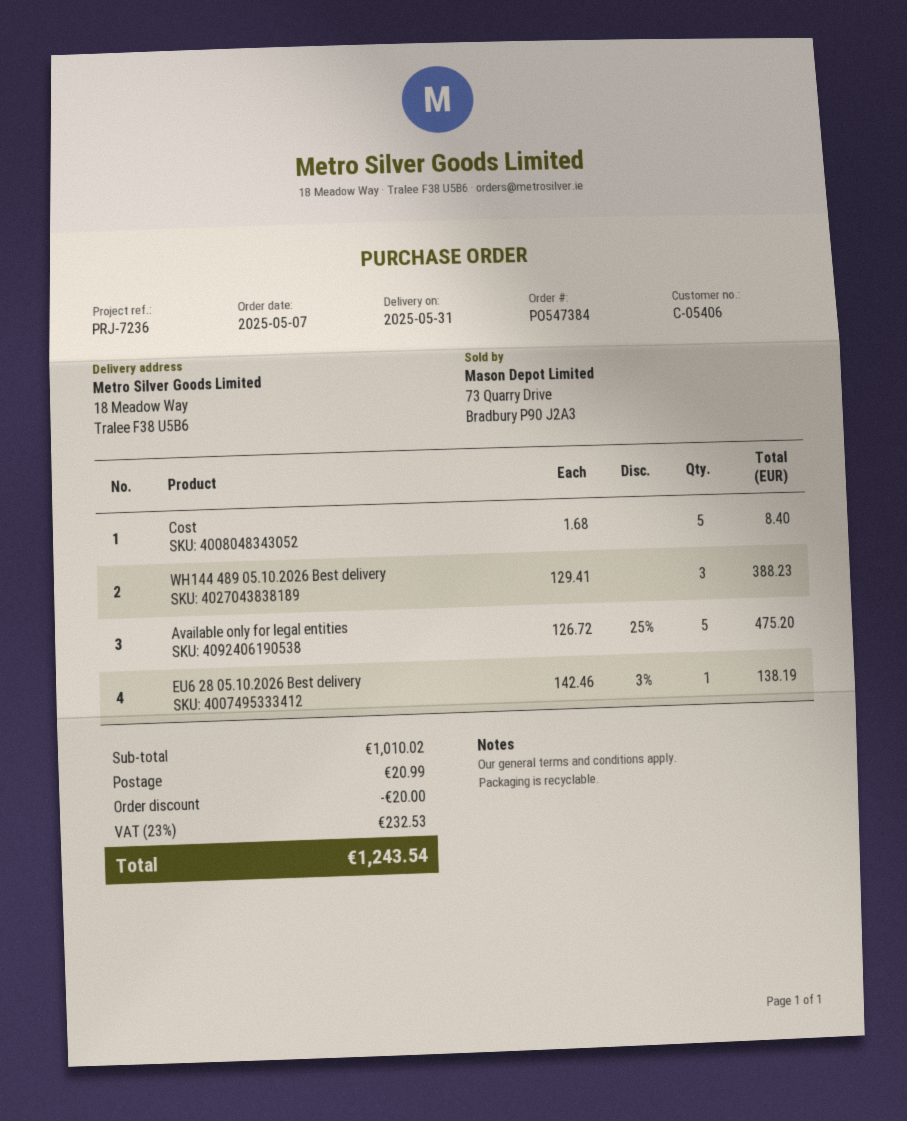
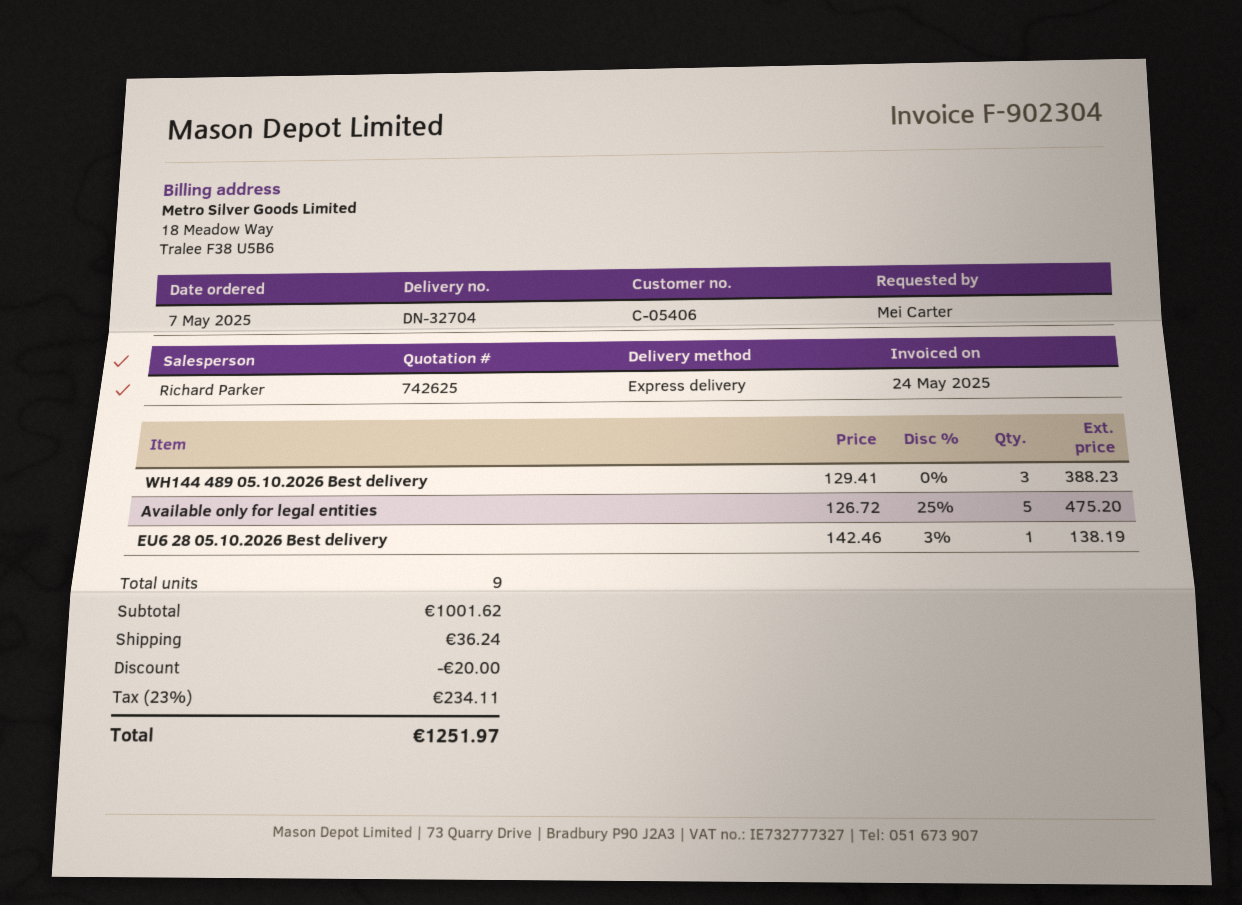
Cost: 5 x 1.68 = 8.40 -> none
subtotal: 1010.02 -> 1001.62
shipping: 20.99 -> 36.24
tax: 23% = 232.53 -> 23% = 234.11
total: 1243.54 -> 1251.97

